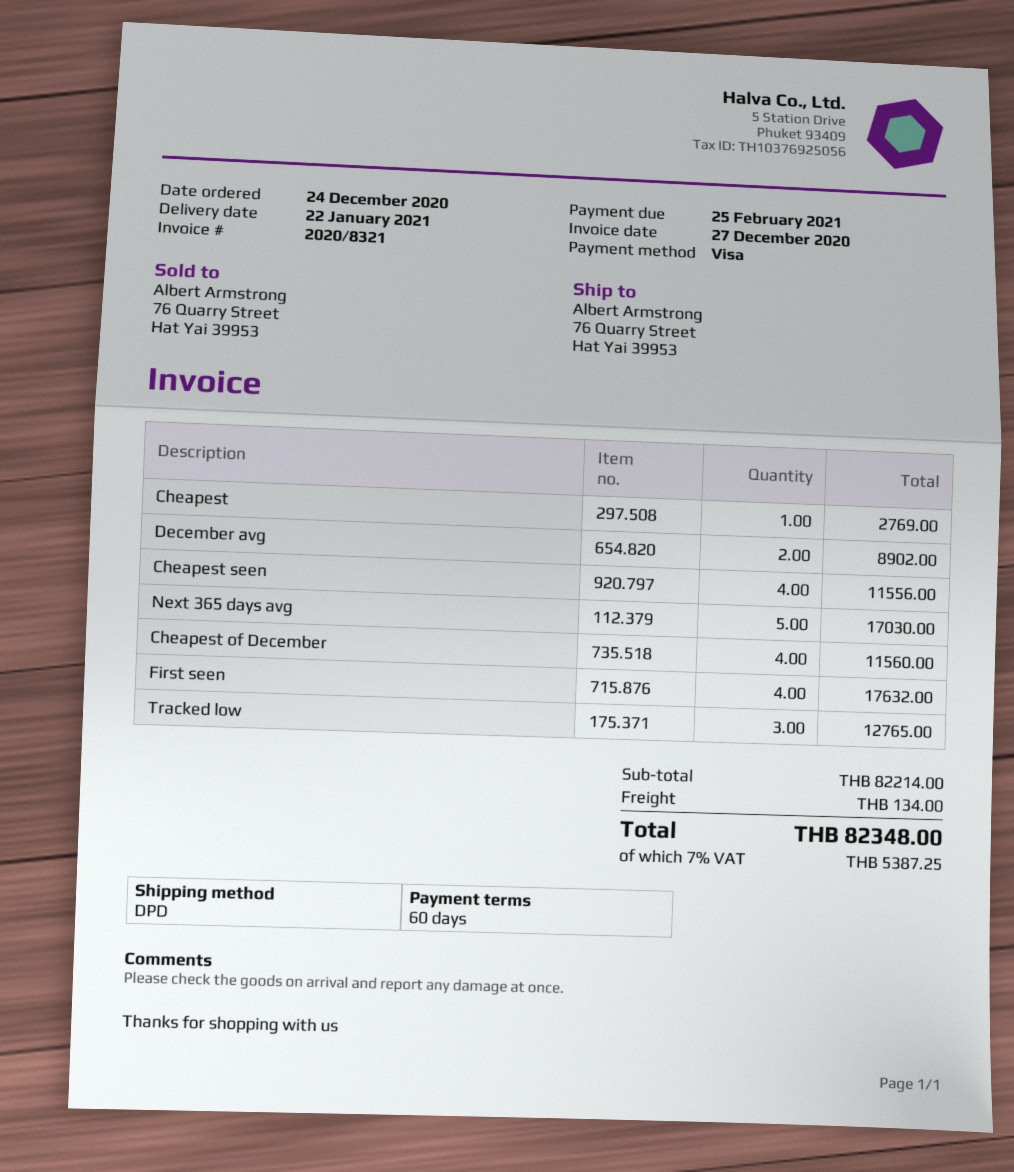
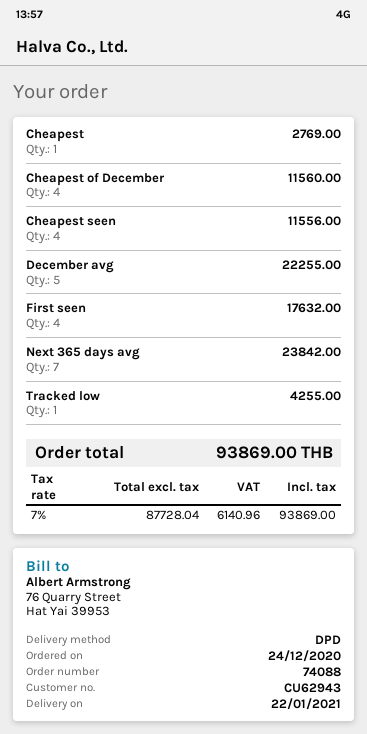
December avg: 2 for 8902.00 -> 5 for 22255.00
Next 365 days avg: 5 for 17030.00 -> 7 for 23842.00
Tracked low: 3 for 12765.00 -> 1 for 4255.00
shipping: 134.00 -> none
tax: 7% = 5387.25 -> 7% = 6140.96
total: 82348.00 -> 93869.00

